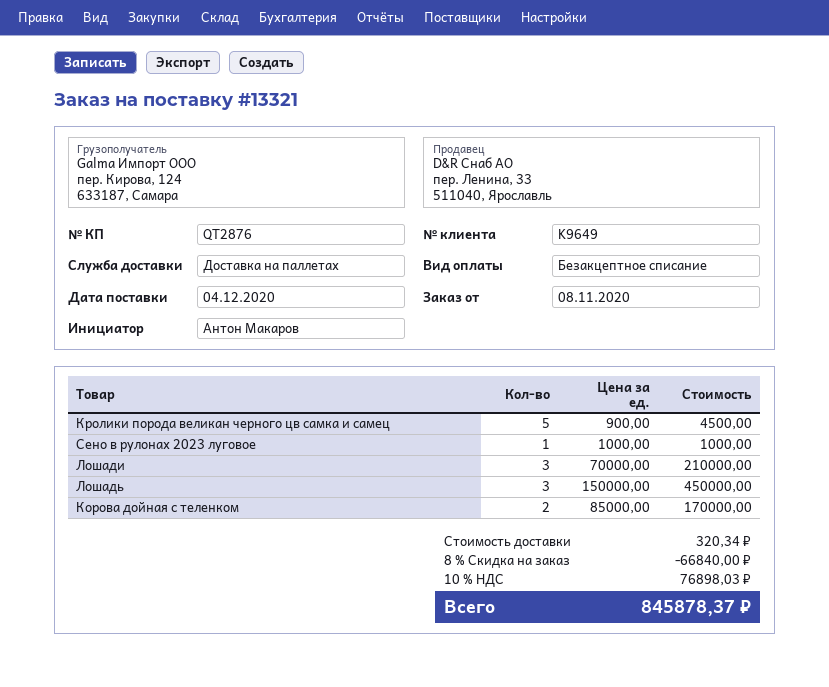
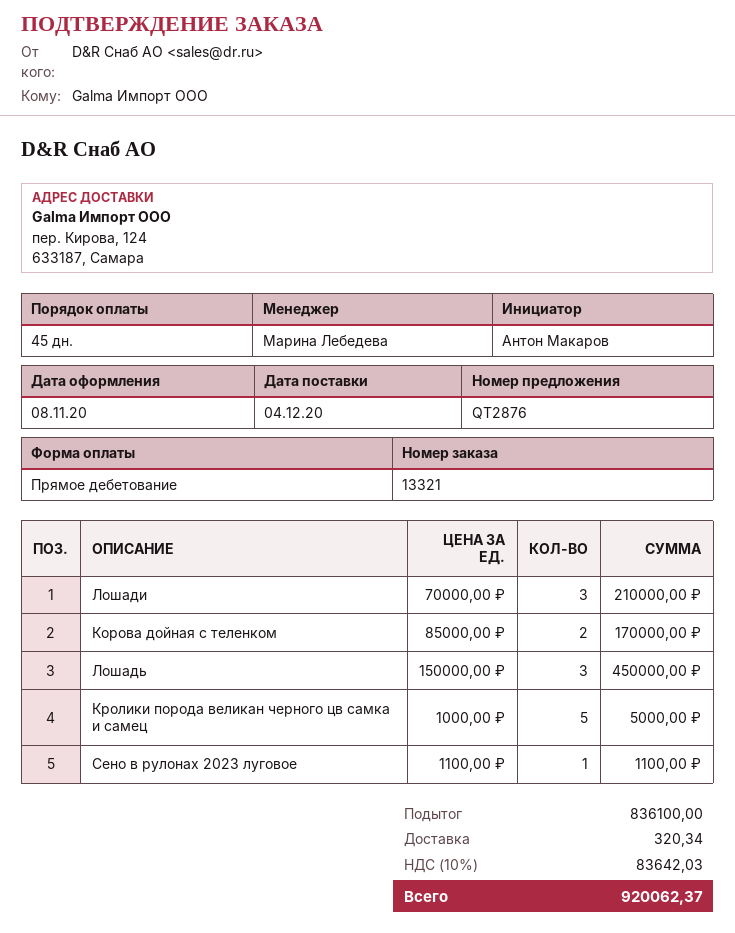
Кролики порода великан черного цв самка и самец: 5 x 900.00 = 4500.00 -> 5 x 1000.00 = 5000.00
Сено в рулонах 2023 луговое: 1 x 1000.00 = 1000.00 -> 1 x 1100.00 = 1100.00
discount: 8% = 66840.00 -> none
tax: 10% = 76898.03 -> 10% = 83642.03
total: 845878.37 -> 920062.37

